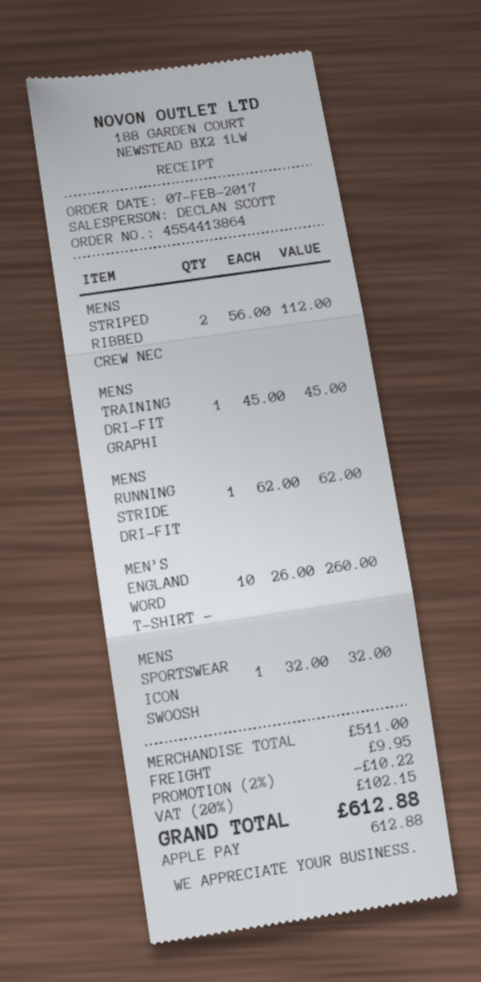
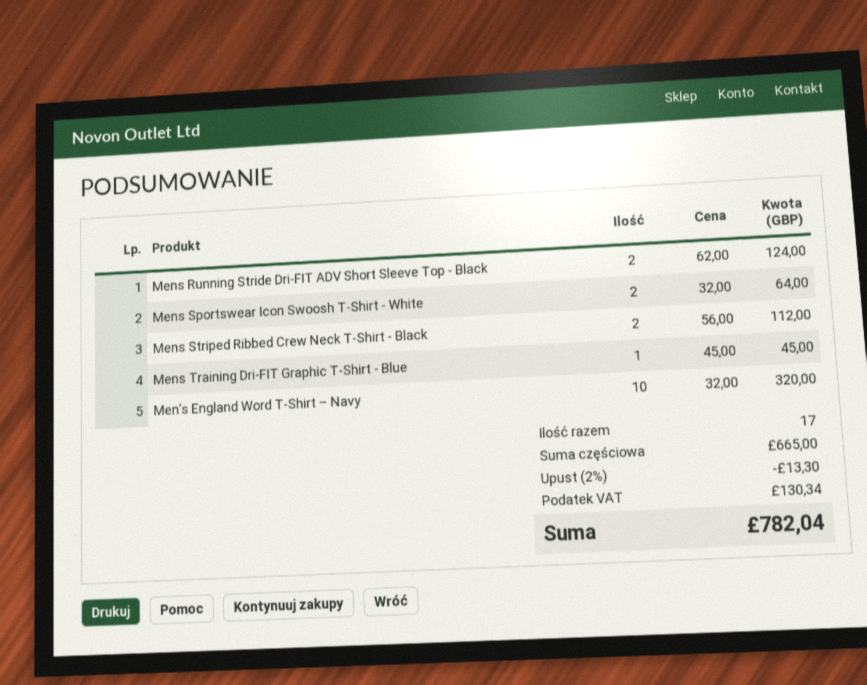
MENS RUNNING STRIDE DRI-FIT: 1 x 62.00 = 62.00 -> 2 x 62.00 = 124.00
MEN’S ENGLAND WORD T-SHIRT –: 10 x 26.00 = 260.00 -> 10 x 32.00 = 320.00
MENS SPORTSWEAR ICON SWOOSH: 1 x 32.00 = 32.00 -> 2 x 32.00 = 64.00
subtotal: 511.00 -> 665.00
discount: 2% = 10.22 -> 2% = 13.30
shipping: 9.95 -> none
tax: 102.15 -> 130.34
total: 612.88 -> 782.04

